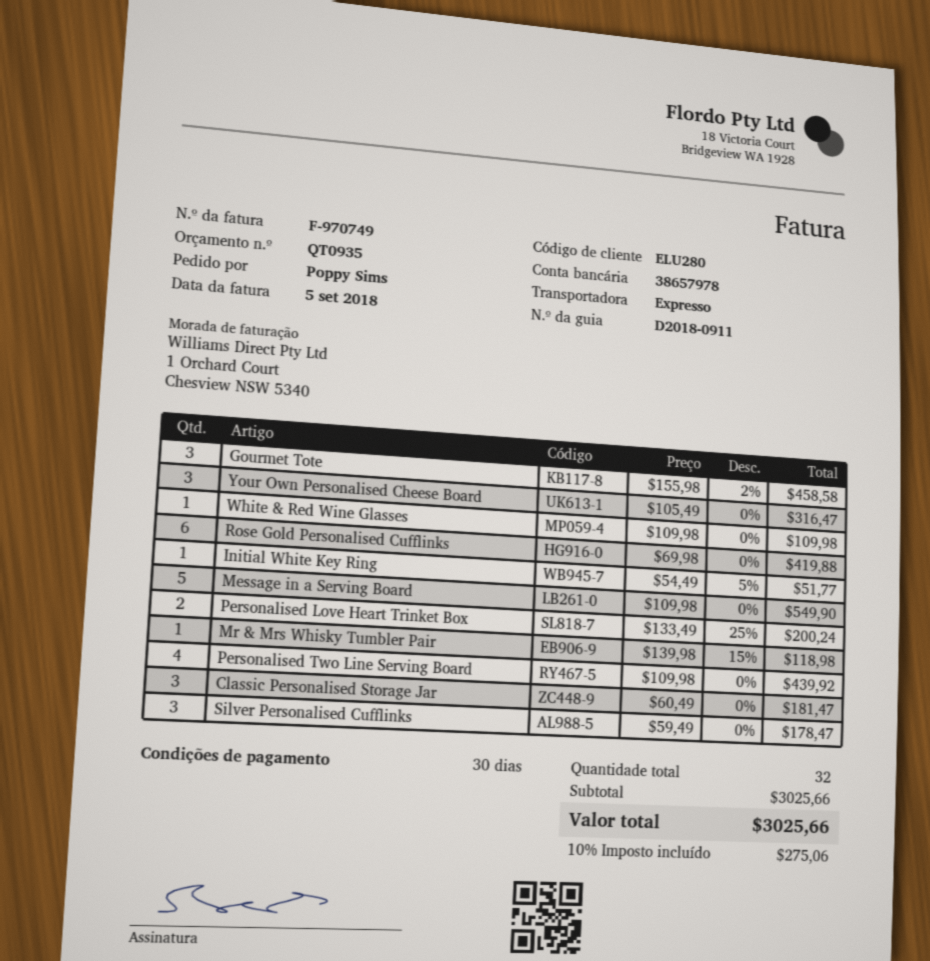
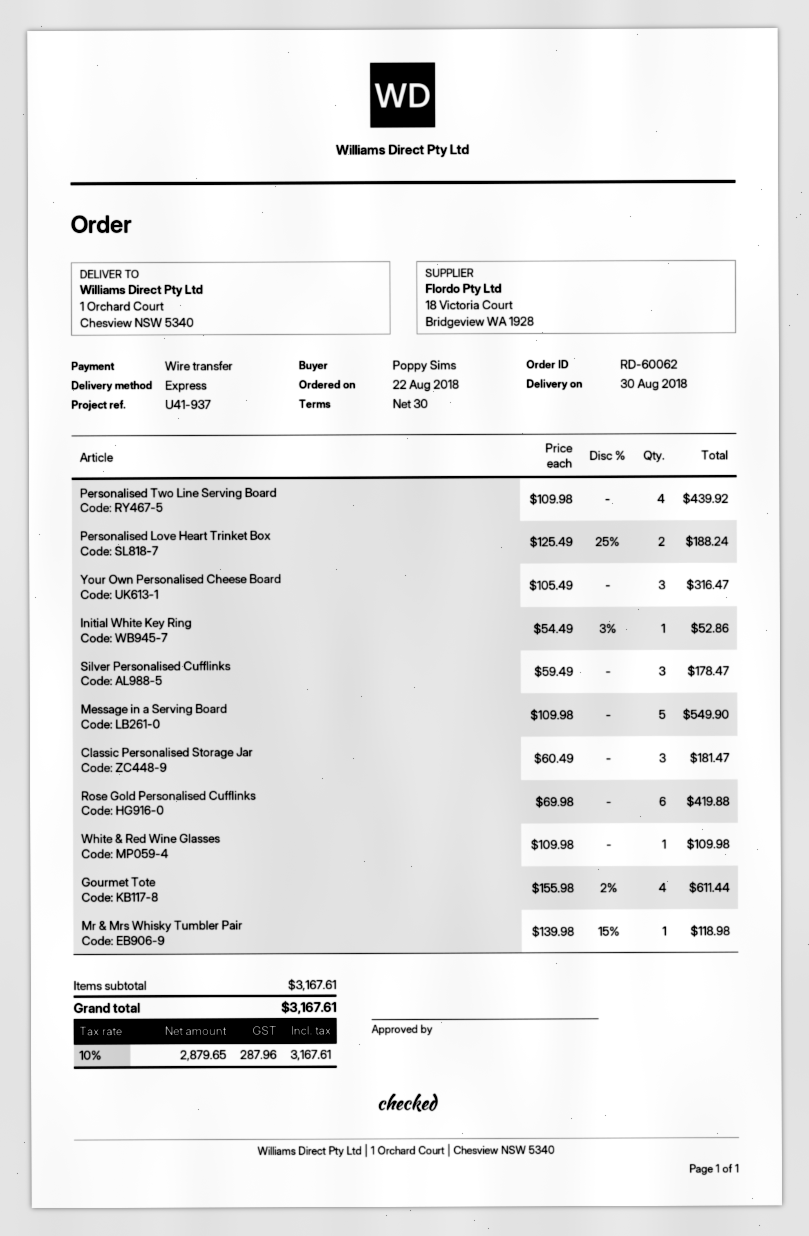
Gourmet Tote: 3 x 155.98 - 2% = 458.58 -> 4 x 155.98 - 2% = 611.44
Initial White Key Ring: 1 x 54.49 - 5% = 51.77 -> 1 x 54.49 - 3% = 52.86
Personalised Love Heart Trinket Box: 2 x 133.49 - 25% = 200.24 -> 2 x 125.49 - 25% = 188.24
subtotal: 3025.66 -> 3167.61
tax: 10% = 275.06 -> 10% = 287.96
total: 3025.66 -> 3167.61

